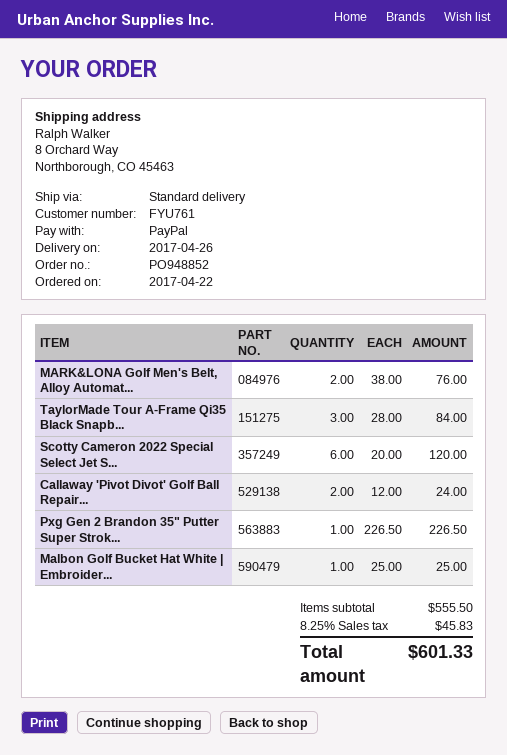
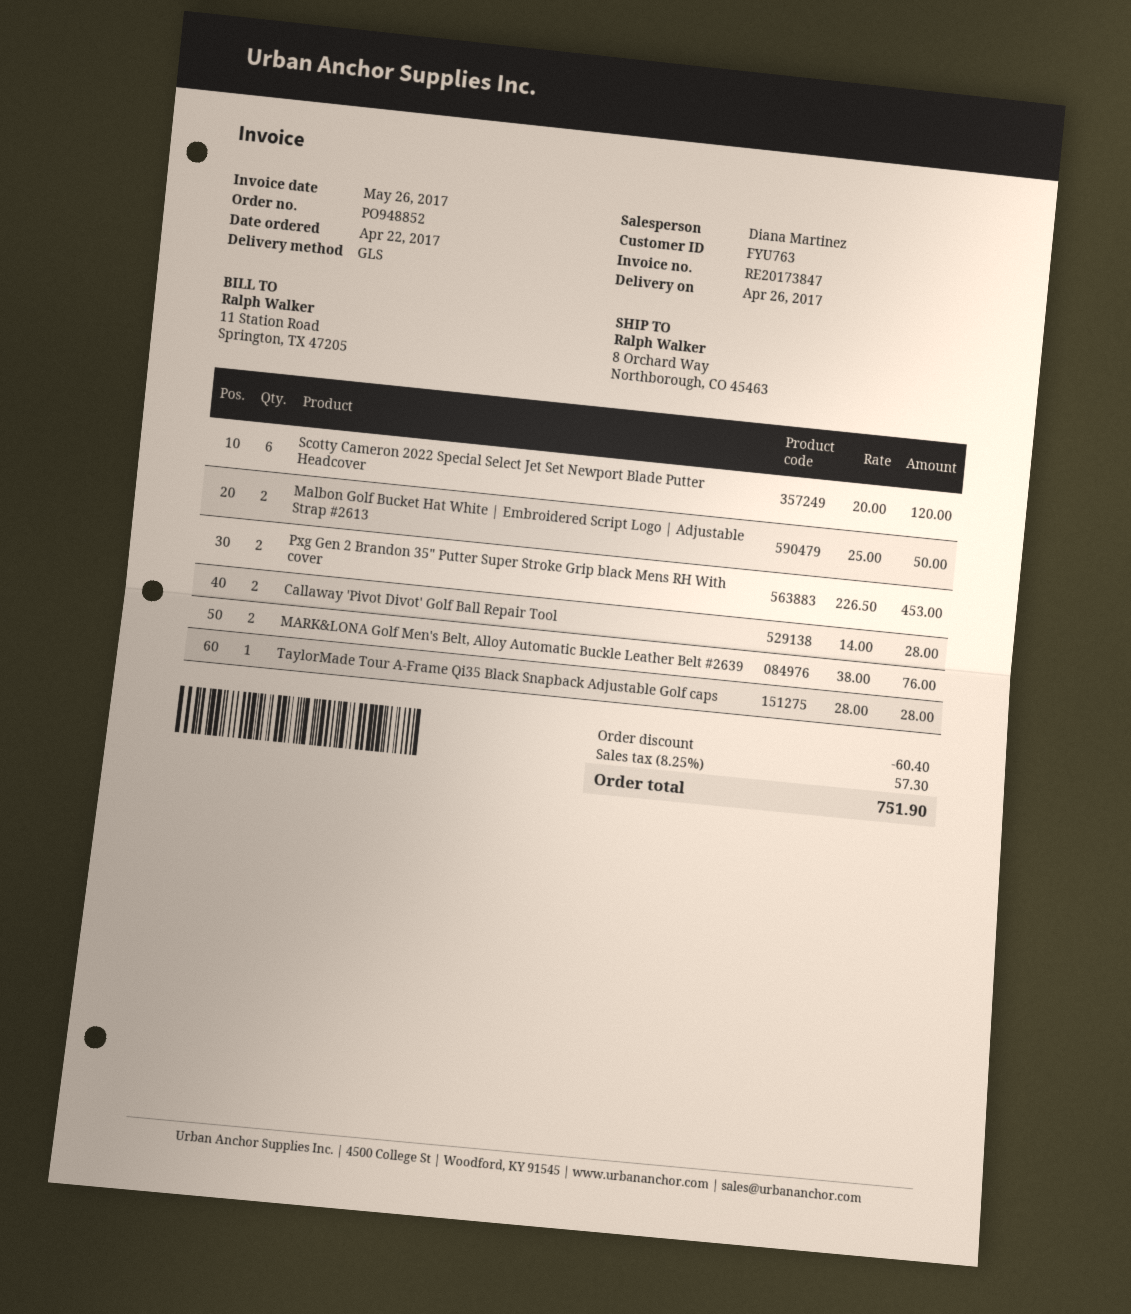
customer number: FYU761 -> FYU763
shipping method: standard -> GLS
TaylorMade Tour A-Frame Qi35 Black Snapb...: 3 x 28.00 = 84.00 -> 1 x 28.00 = 28.00
Callaway 'Pivot Divot' Golf Ball Repair...: 2 x 12.00 = 24.00 -> 2 x 14.00 = 28.00
Pxg Gen 2 Brandon 35" Putter Super Strok...: 1 x 226.50 = 226.50 -> 2 x 226.50 = 453.00
Malbon Golf Bucket Hat White | Embroider...: 1 x 25.00 = 25.00 -> 2 x 25.00 = 50.00
discount: none -> 60.40
tax: 8.25% = 45.83 -> 8.25% = 57.30
total: 601.33 -> 751.90

